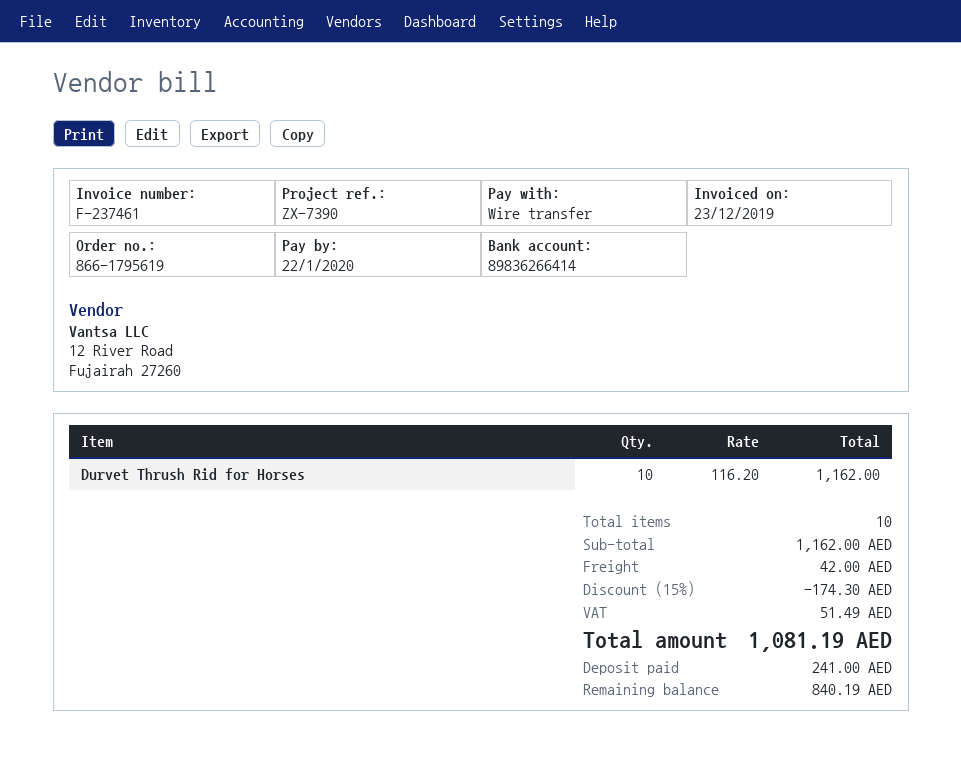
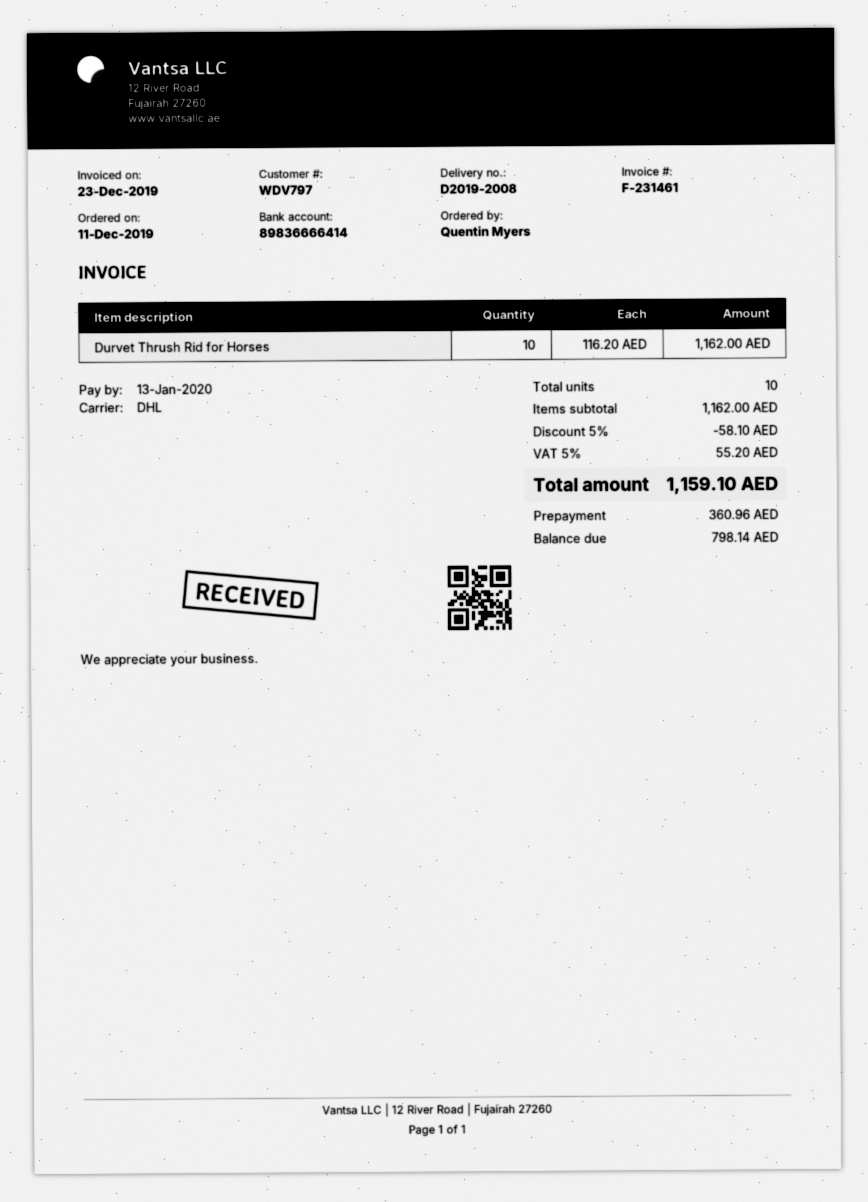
invoice number: F-237461 -> F-231461
due date: 2020-01-22 -> 2020-01-13
bank account: 89836266414 -> 89836666414
discount: 15% = 174.30 -> 5% = 58.10
shipping: 42.00 -> none
tax: 51.49 -> 55.20
total: 1081.19 -> 1159.10
deposit: 241.00 -> 360.96
balance: 840.19 -> 798.14

